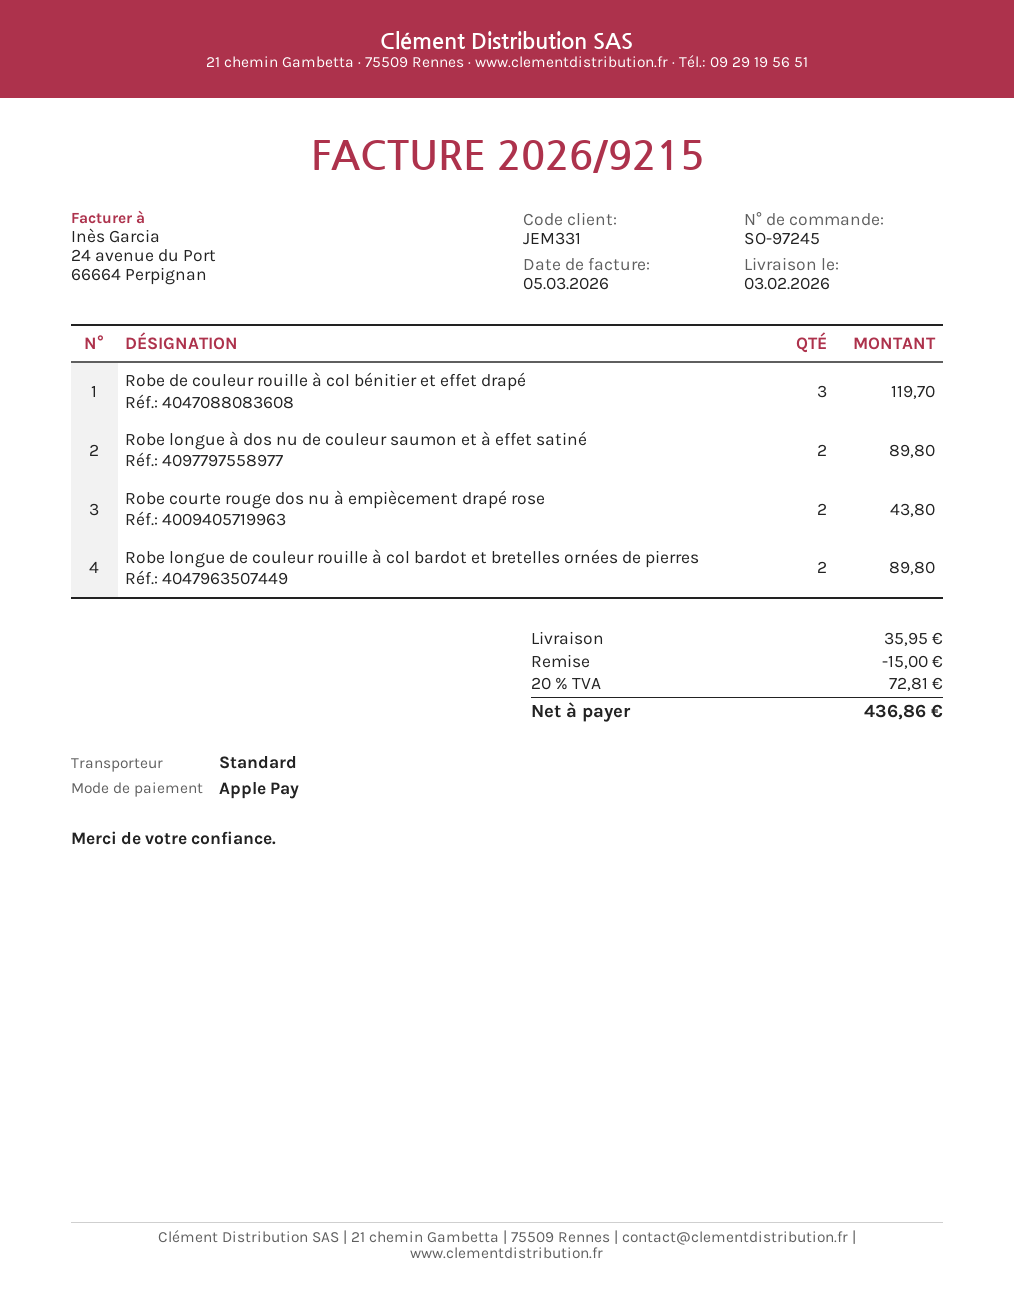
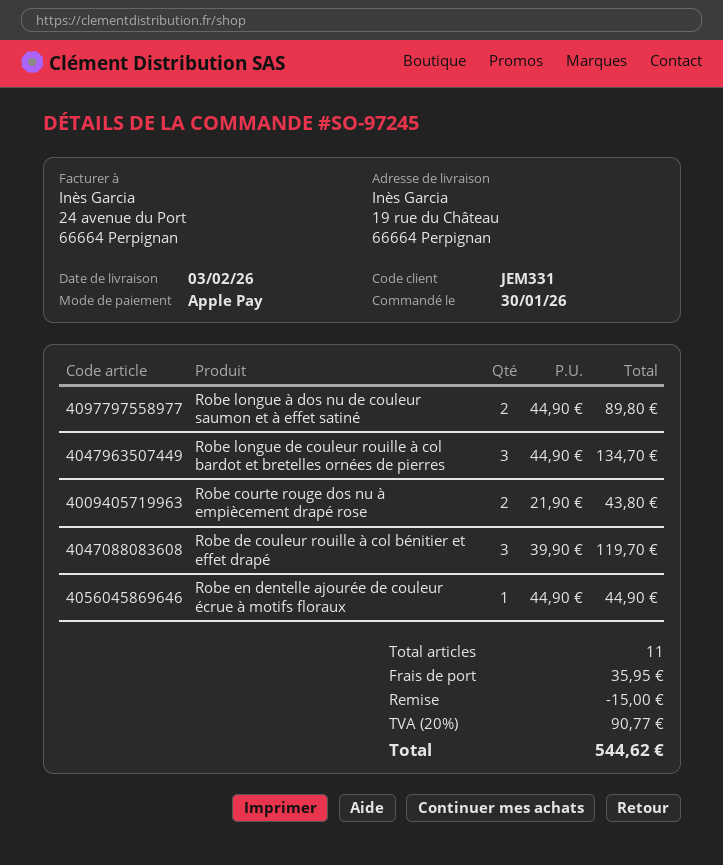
Robe longue de couleur rouille à col bardot et bretelles ornées de pierres: 2 for 89.80 -> 3 for 134.70
Robe en dentelle ajourée de couleur écrue à motifs floraux: none -> 1 for 44.90
tax: 20% = 72.81 -> 20% = 90.77
total: 436.86 -> 544.62

